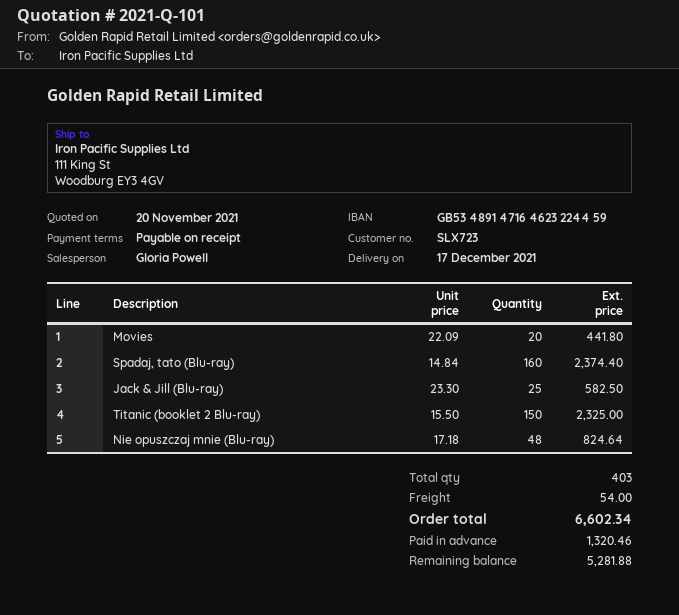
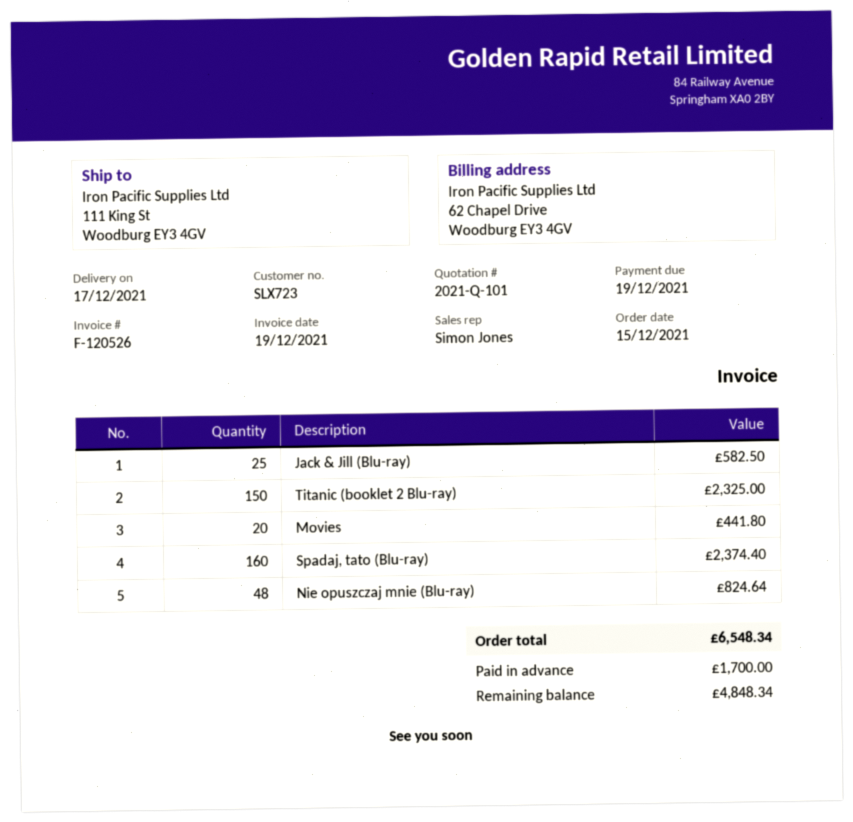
sales rep: Gloria Powell -> Simon Jones
shipping: 54.00 -> none
total: 6602.34 -> 6548.34
deposit: 1320.46 -> 1700.00
balance: 5281.88 -> 4848.34

